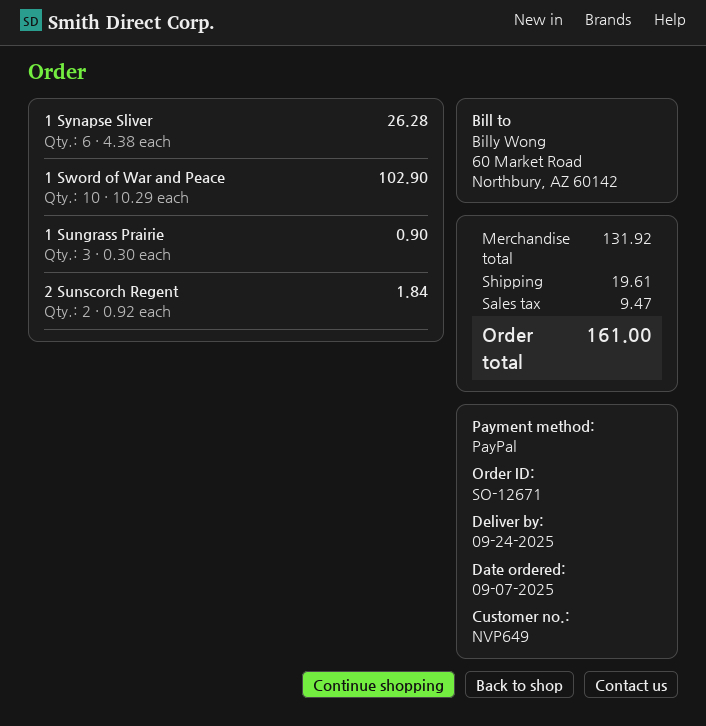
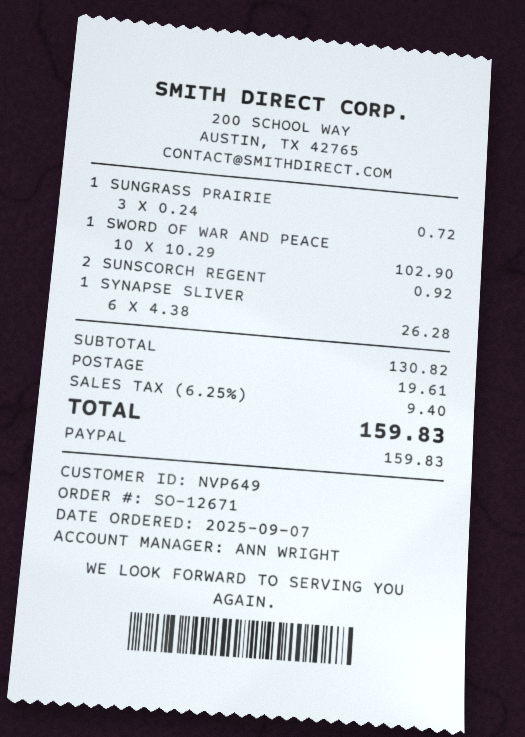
1 Sungrass Prairie: 3 x 0.30 = 0.90 -> 3 x 0.24 = 0.72
2 Sunscorch Regent: 2 x 0.92 = 1.84 -> 1 x 0.92 = 0.92
subtotal: 131.92 -> 130.82
tax: 9.47 -> 9.40
total: 161.00 -> 159.83

